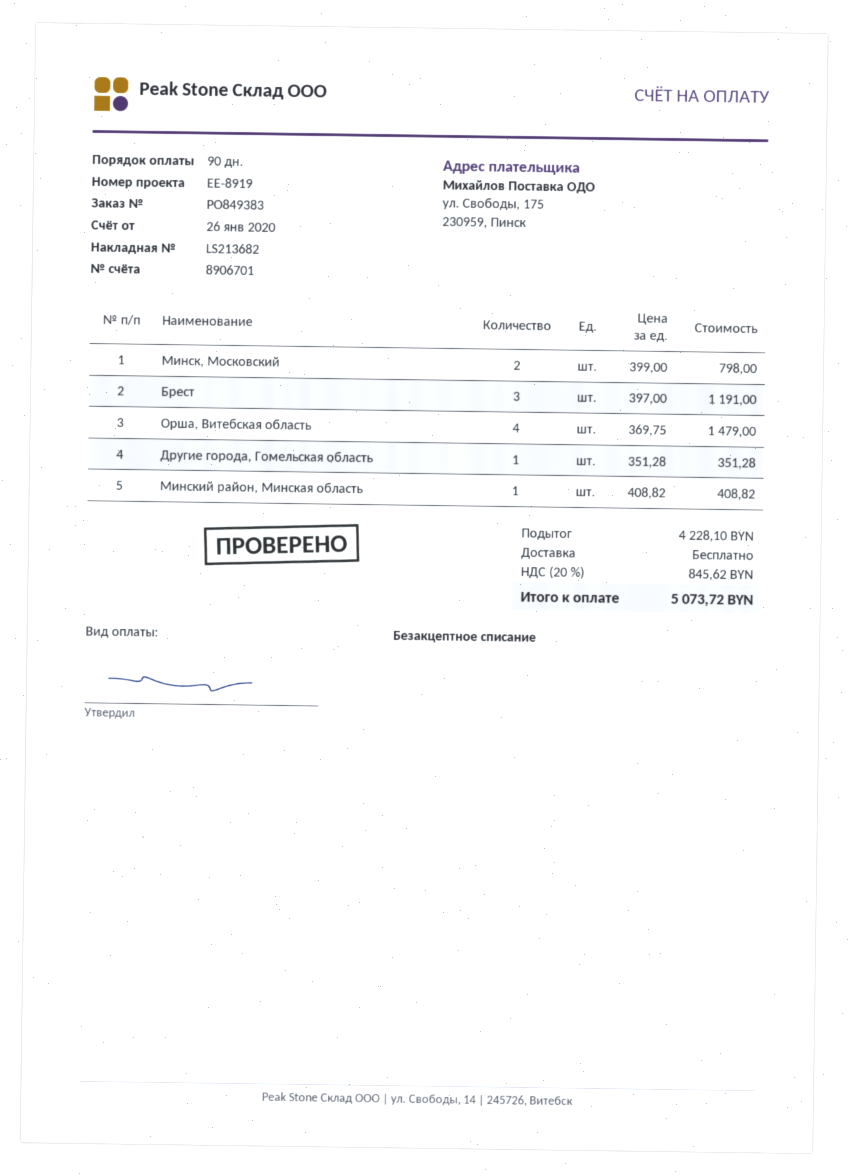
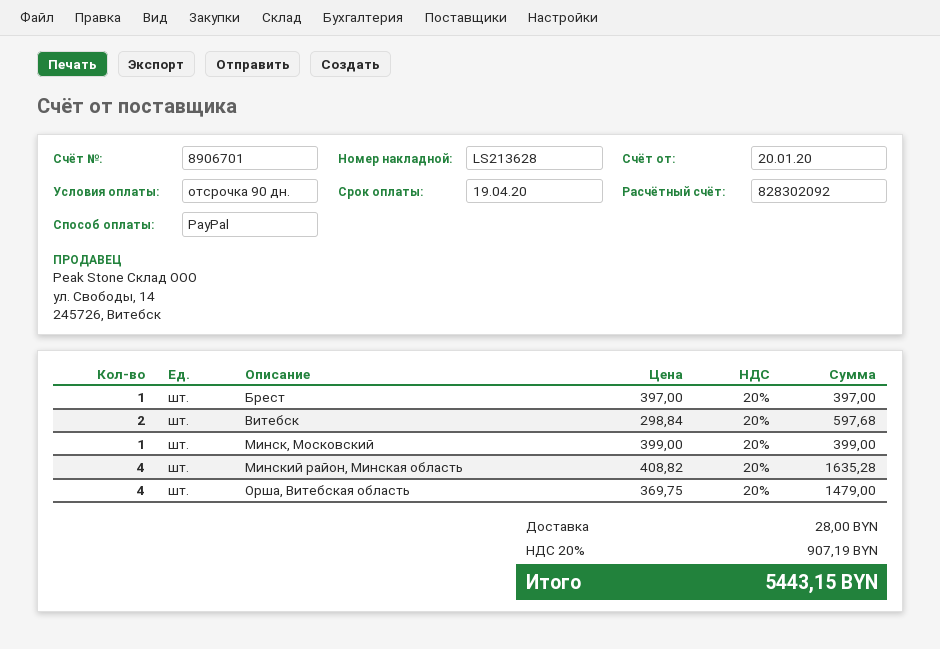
delivery note number: LS213682 -> LS213628
invoice date: 2020-01-26 -> 2020-01-20
payment method: direct debit -> PayPal
Минск, Московский: 2 x 399.00 = 798.00 -> 1 x 399.00 = 399.00
Брест: 3 x 397.00 = 1191.00 -> 1 x 397.00 = 397.00
Другие города, Гомельская область: 1 x 351.28 = 351.28 -> none
Минский район, Минская область: 1 x 408.82 = 408.82 -> 4 x 408.82 = 1635.28
Витебск: none -> 2 x 298.84 = 597.68
shipping: 0.00 -> 28.00
tax: 20% = 845.62 -> 20% = 907.19
total: 5073.72 -> 5443.15

